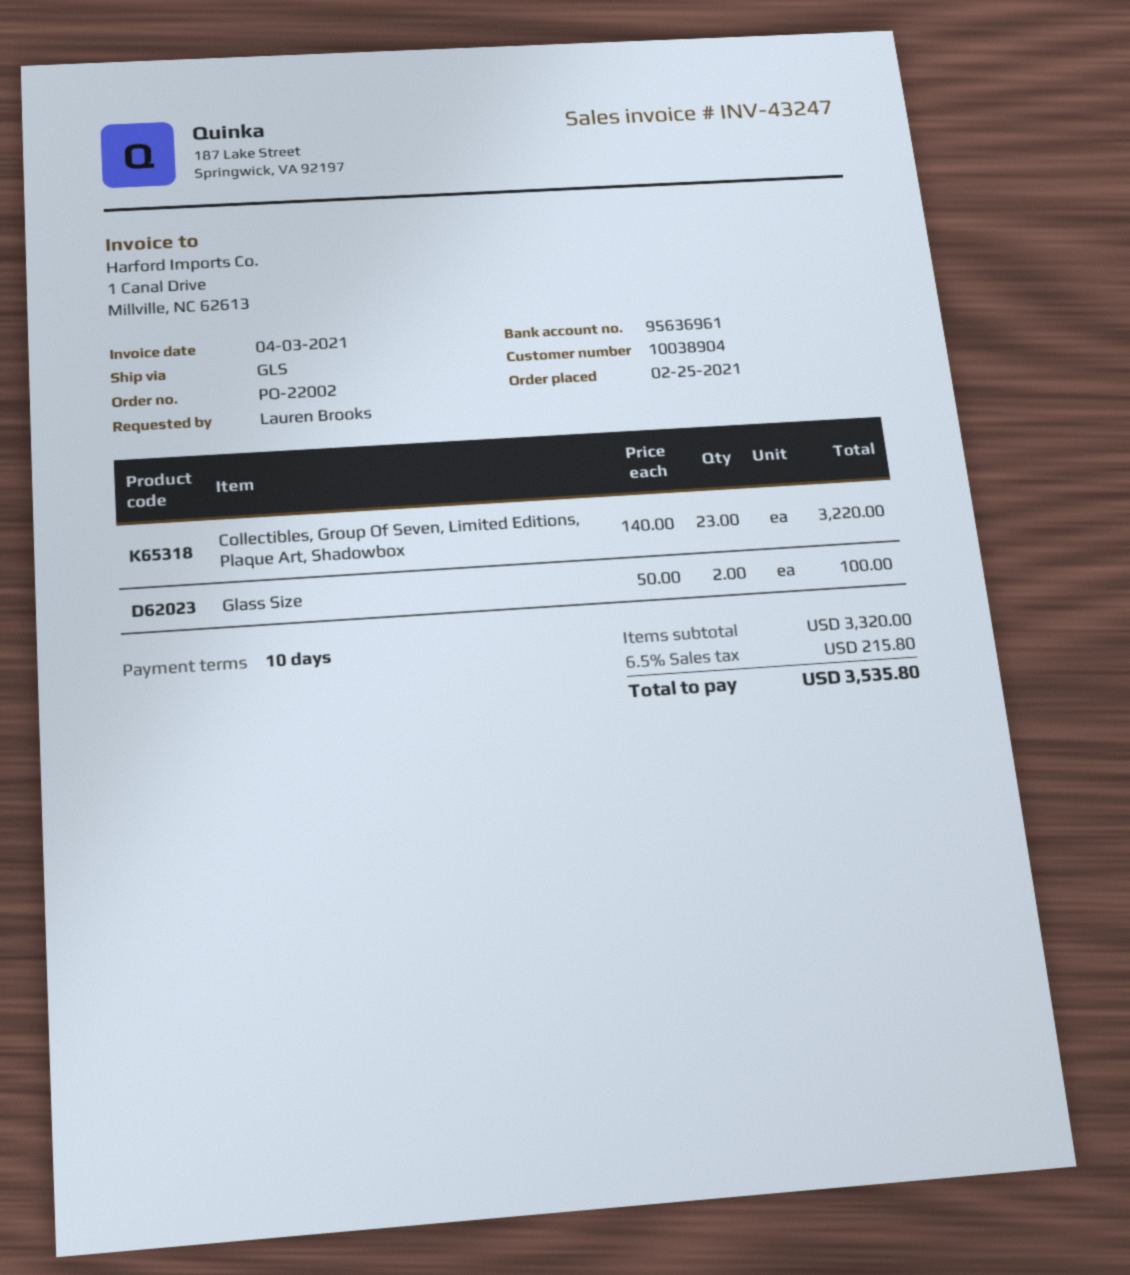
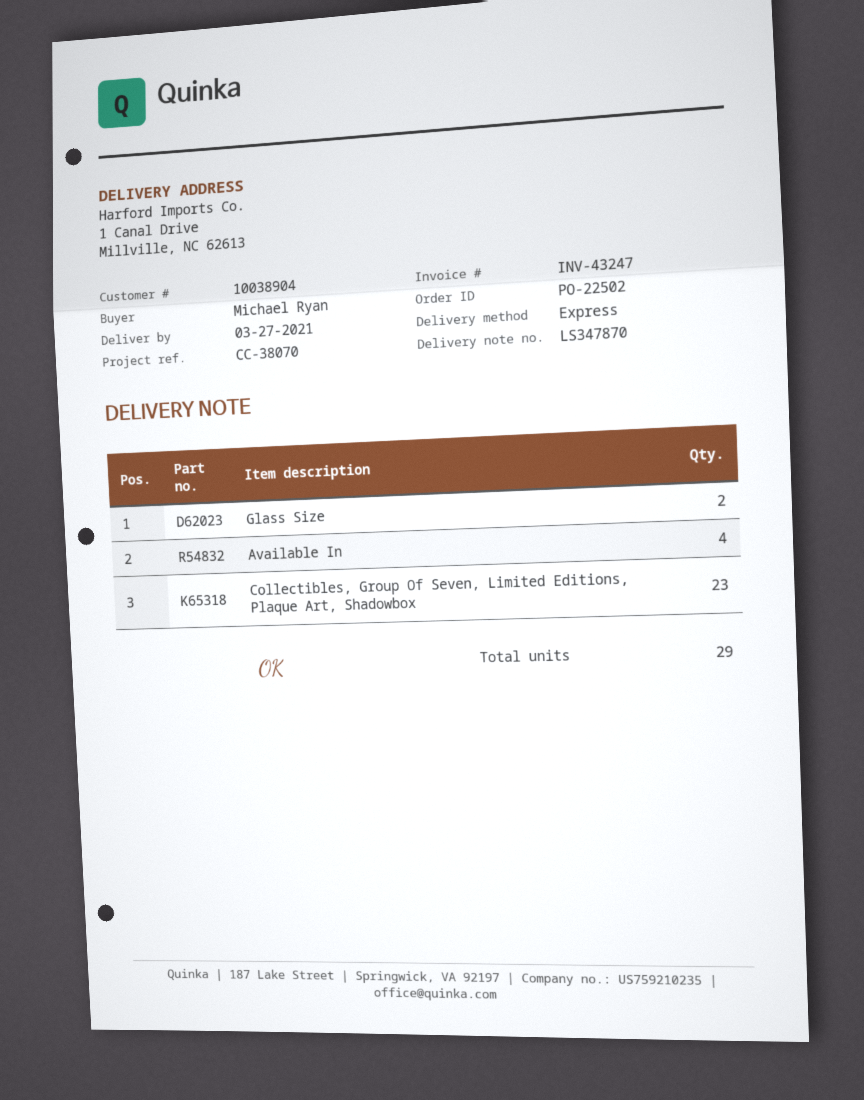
order number: PO-22002 -> PO-22502
ordered by: Lauren Brooks -> Michael Ryan
shipping method: GLS -> express
Available In: none -> 4

